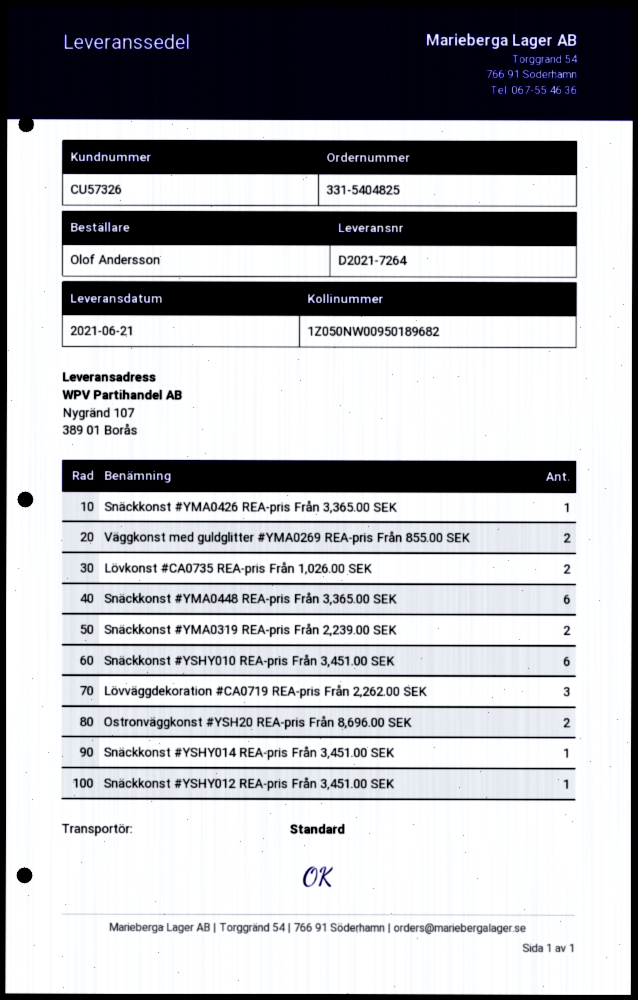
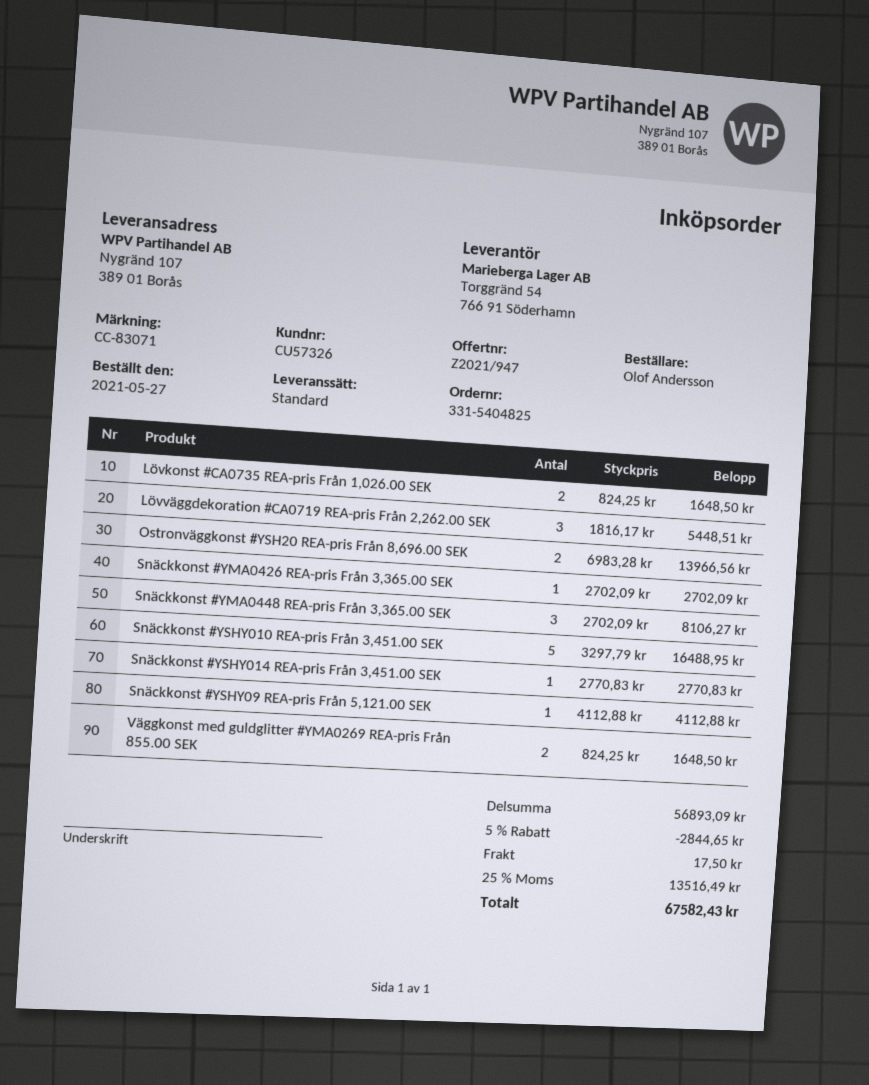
Snäckkonst #YMA0448 REA-pris Från 3,365.00 SEK: 6 -> 3
Snäckkonst #YMA0319 REA-pris Från 2,239.00 SEK: 2 -> none
Snäckkonst #YSHY010 REA-pris Från 3,451.00 SEK: 6 -> 5
Snäckkonst #YSHY012 REA-pris Från 3,451.00 SEK: 1 -> none
Snäckkonst #YSHY09 REA-pris Från 5,121.00 SEK: none -> 1

